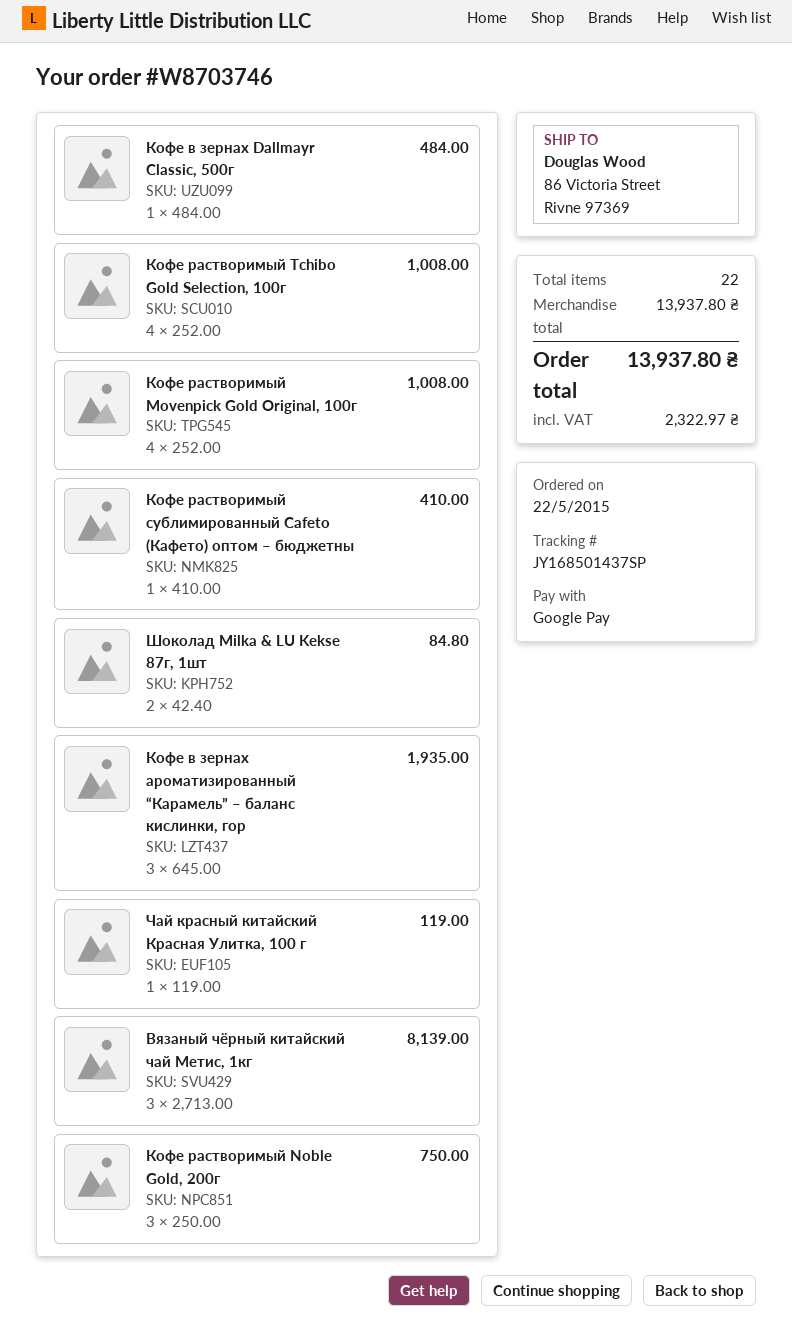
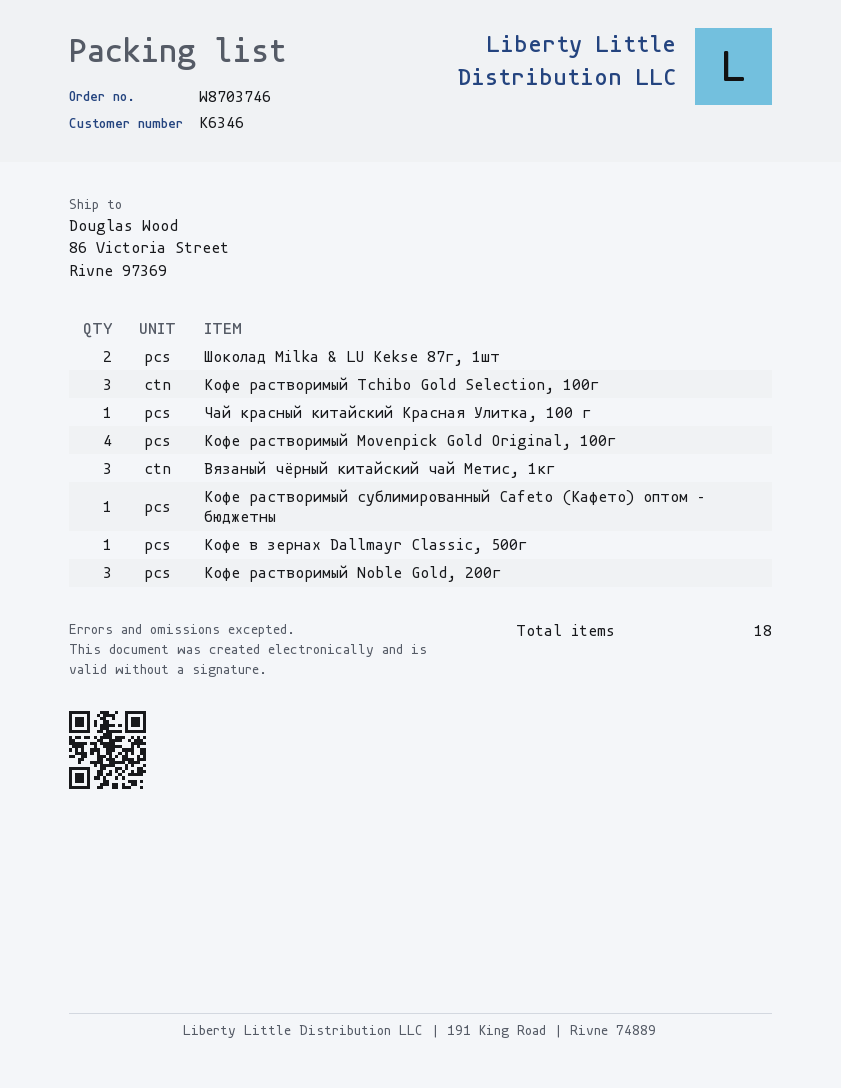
Кофе растворимый Tchibo Gold Selection, 100г: 4 -> 3
Кофе в зернах ароматизированный “Карамель” – баланс кислинки, гор: 3 -> none
total quantity: 22 -> 18

